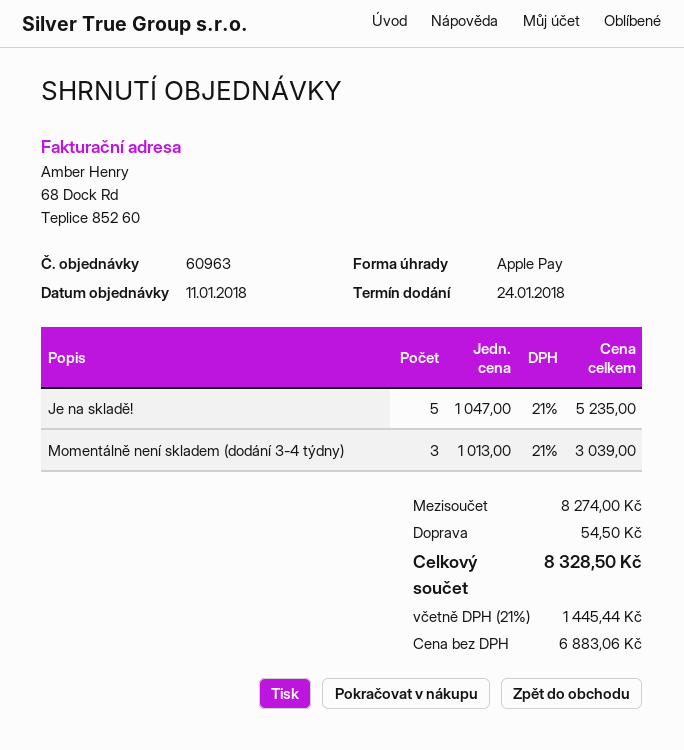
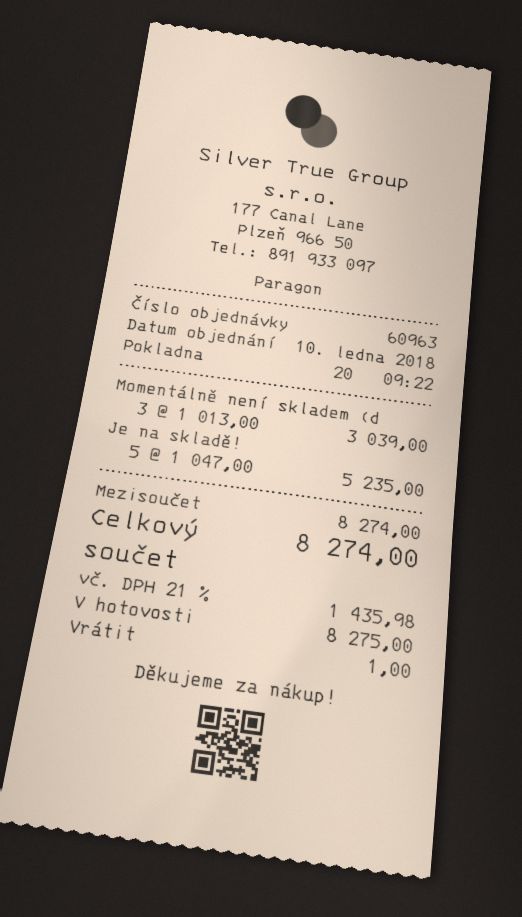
order date: 2018-01-11 -> 2018-01-10
payment method: Apple Pay -> cash
shipping: 54.50 -> none
tax: 21% = 1445.44 -> 21% = 1435.98
total: 8328.50 -> 8274.00

